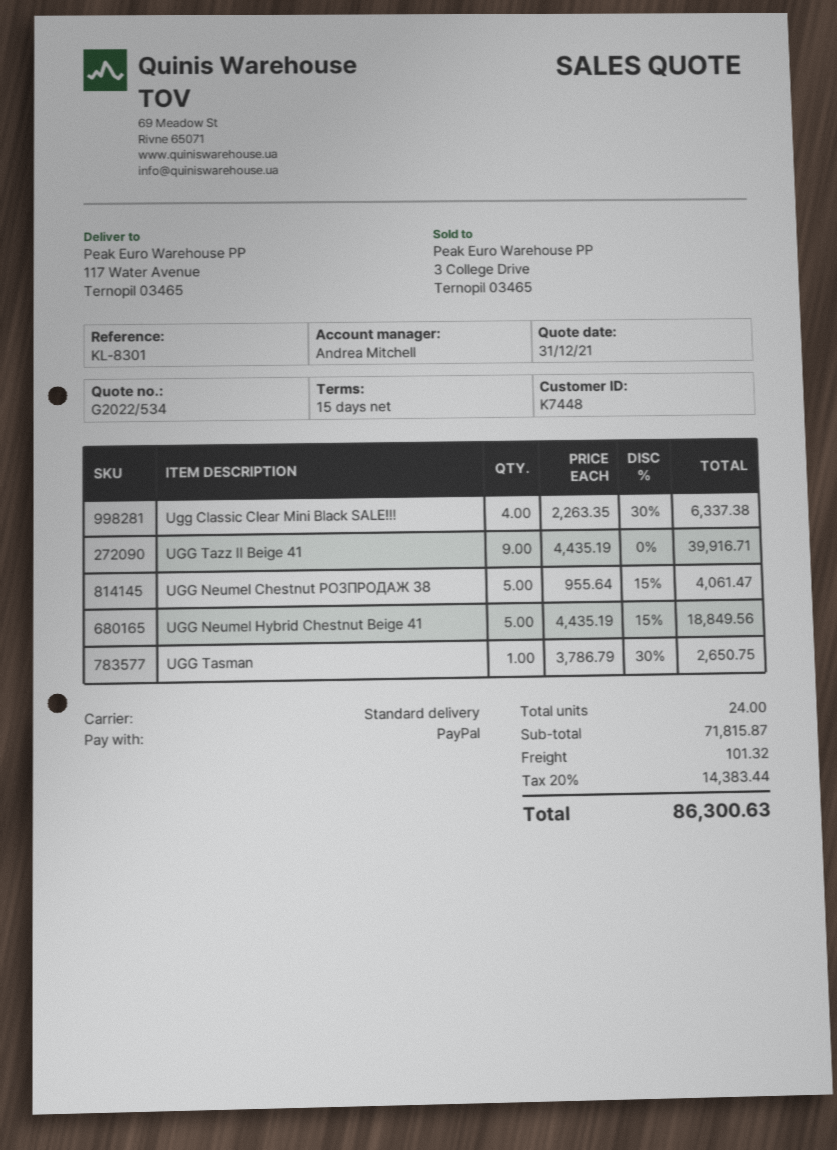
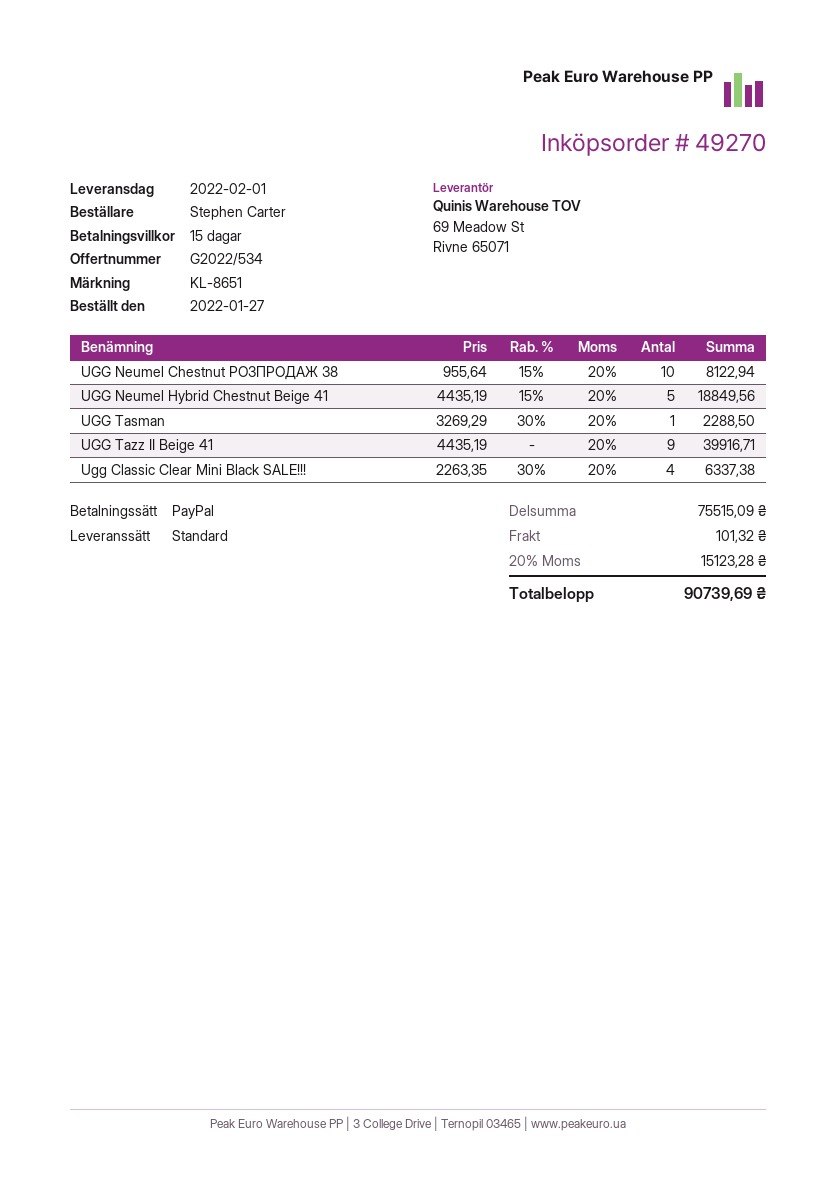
reference: KL-8301 -> KL-8651
UGG Neumel Chestnut РОЗПРОДАЖ 38: 5 x 955.64 - 15% = 4061.47 -> 10 x 955.64 - 15% = 8122.94
UGG Tasman: 1 x 3786.79 - 30% = 2650.75 -> 1 x 3269.29 - 30% = 2288.50
subtotal: 71815.87 -> 75515.09
tax: 20% = 14383.44 -> 20% = 15123.28
total: 86300.63 -> 90739.69

